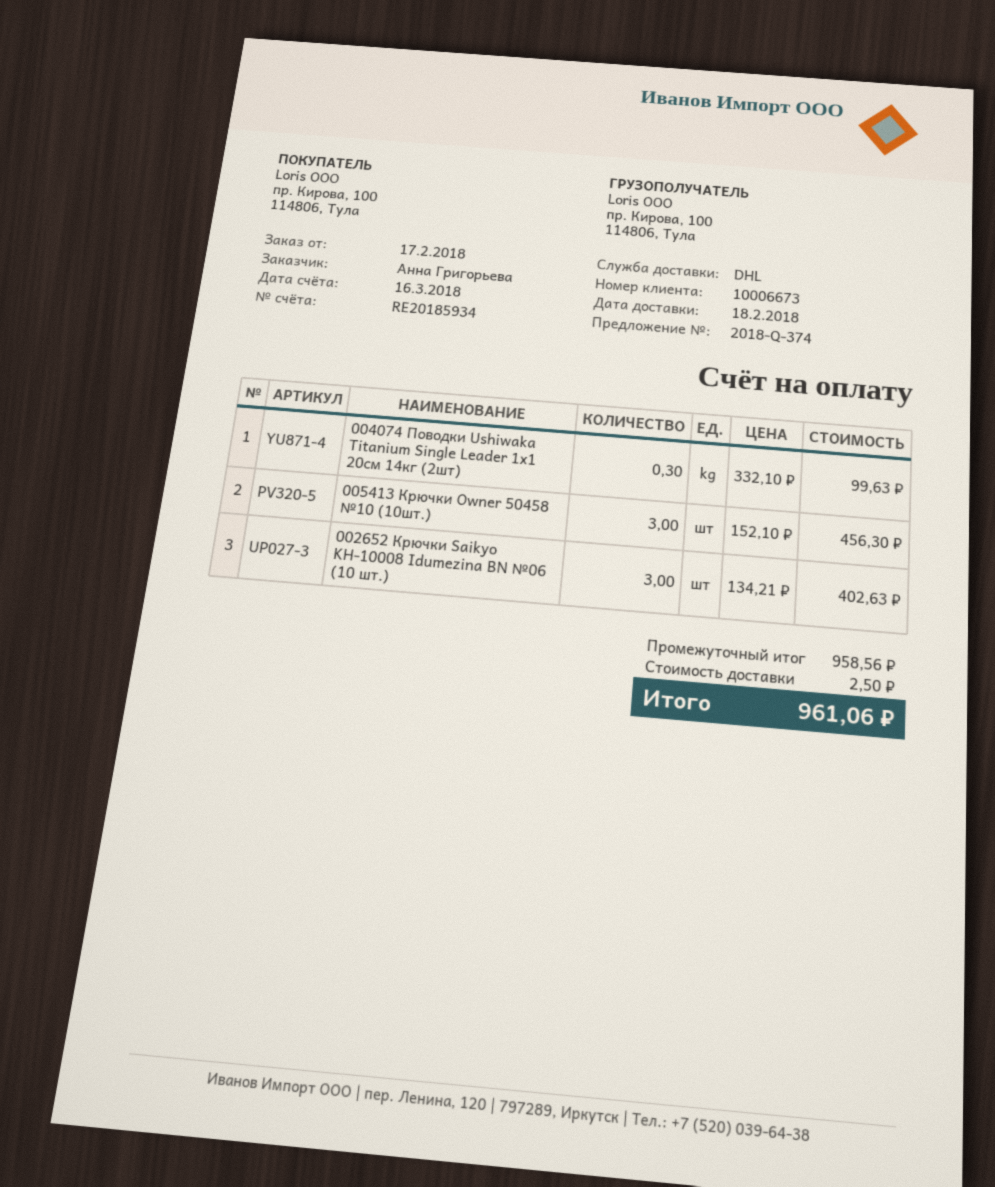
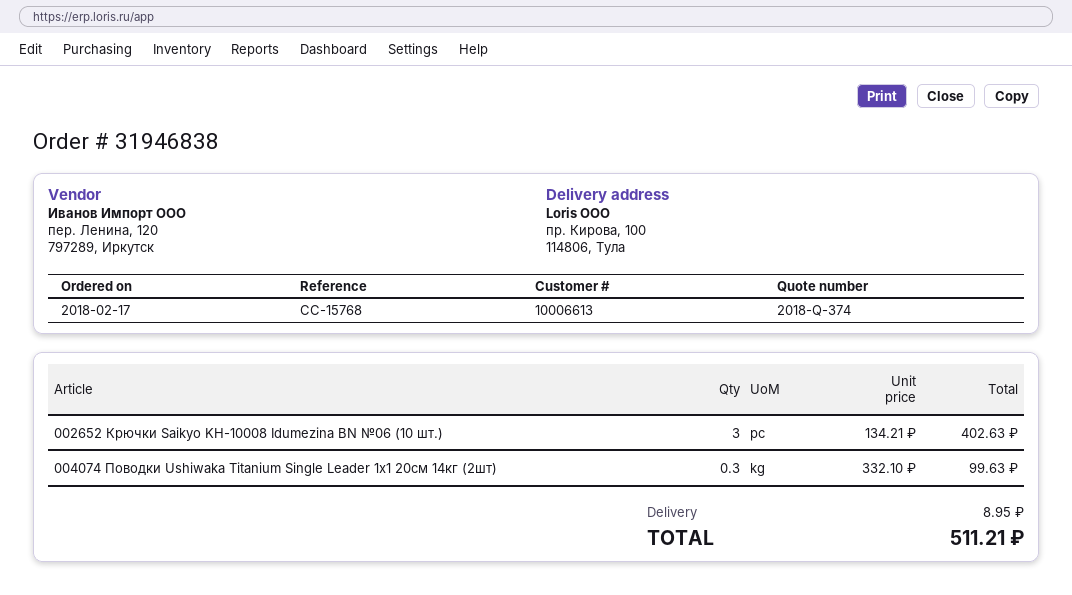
customer number: 10006673 -> 10006613
005413 Крючки Owner 50458 №10 (10шт.): 3 x 152.10 = 456.30 -> none
shipping: 2.50 -> 8.95
total: 961.06 -> 511.21

